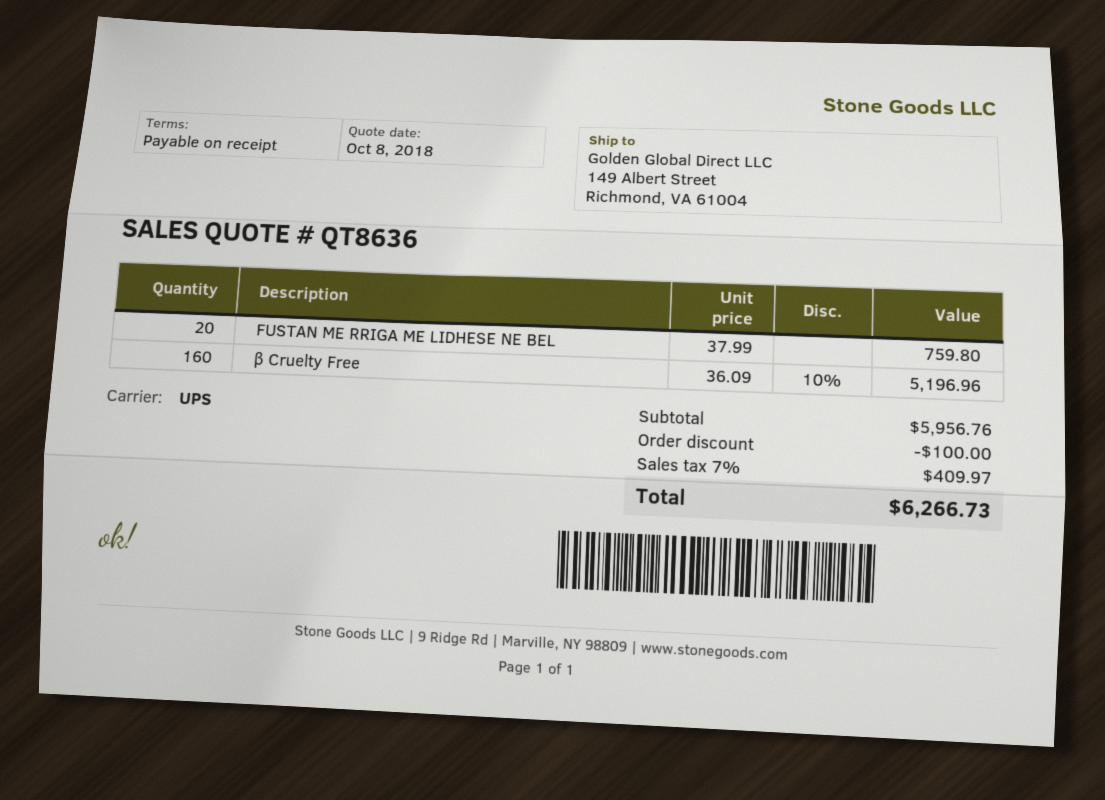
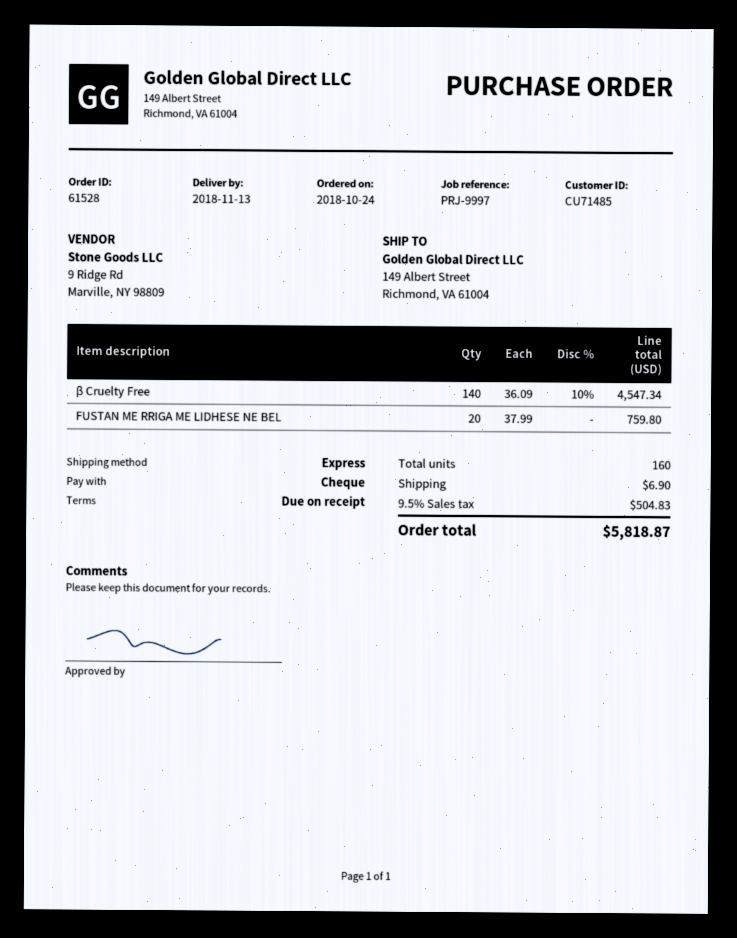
shipping method: UPS -> express
β Cruelty Free: 160 x 36.09 - 10% = 5196.96 -> 140 x 36.09 - 10% = 4547.34
discount: 100.00 -> none
shipping: none -> 6.90
tax: 7% = 409.97 -> 9.5% = 504.83
total: 6266.73 -> 5818.87

